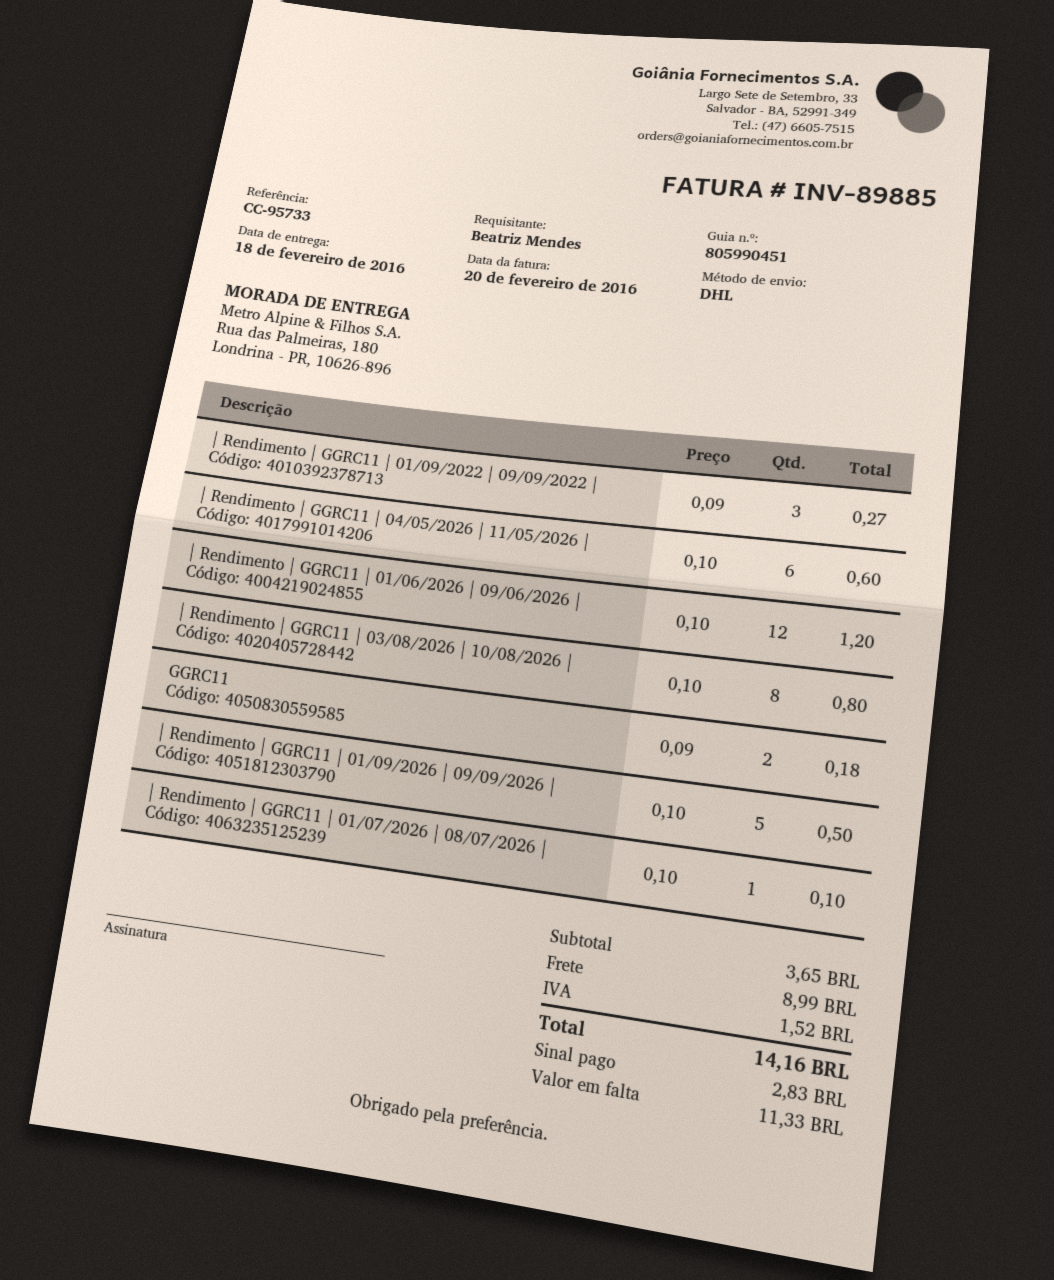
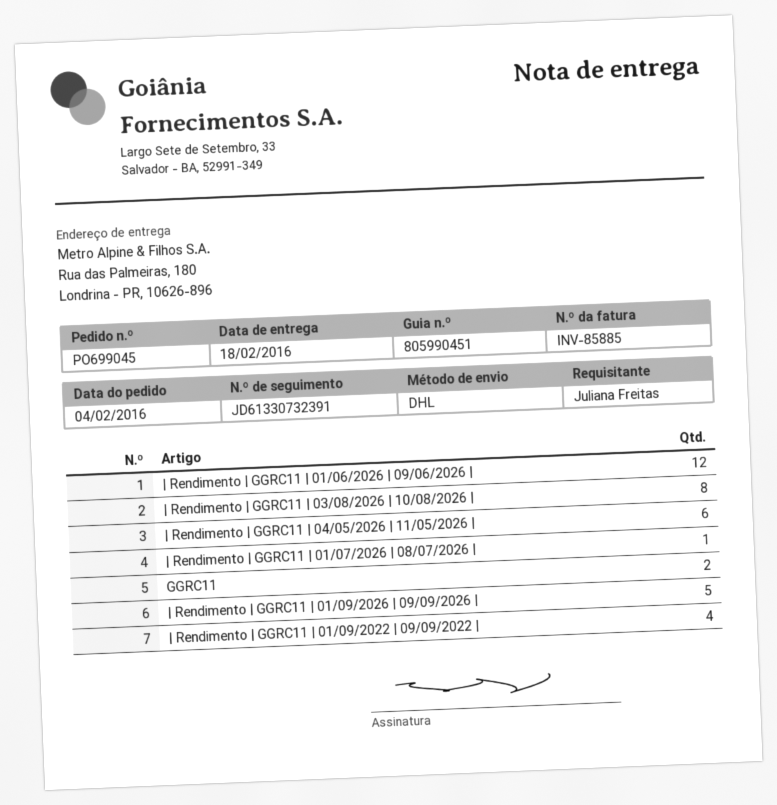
invoice number: INV-89885 -> INV-85885
ordered by: Beatriz Mendes -> Juliana Freitas
| Rendimento | GGRC11 | 01/09/2022 | 09/09/2022 |: 3 -> 4

